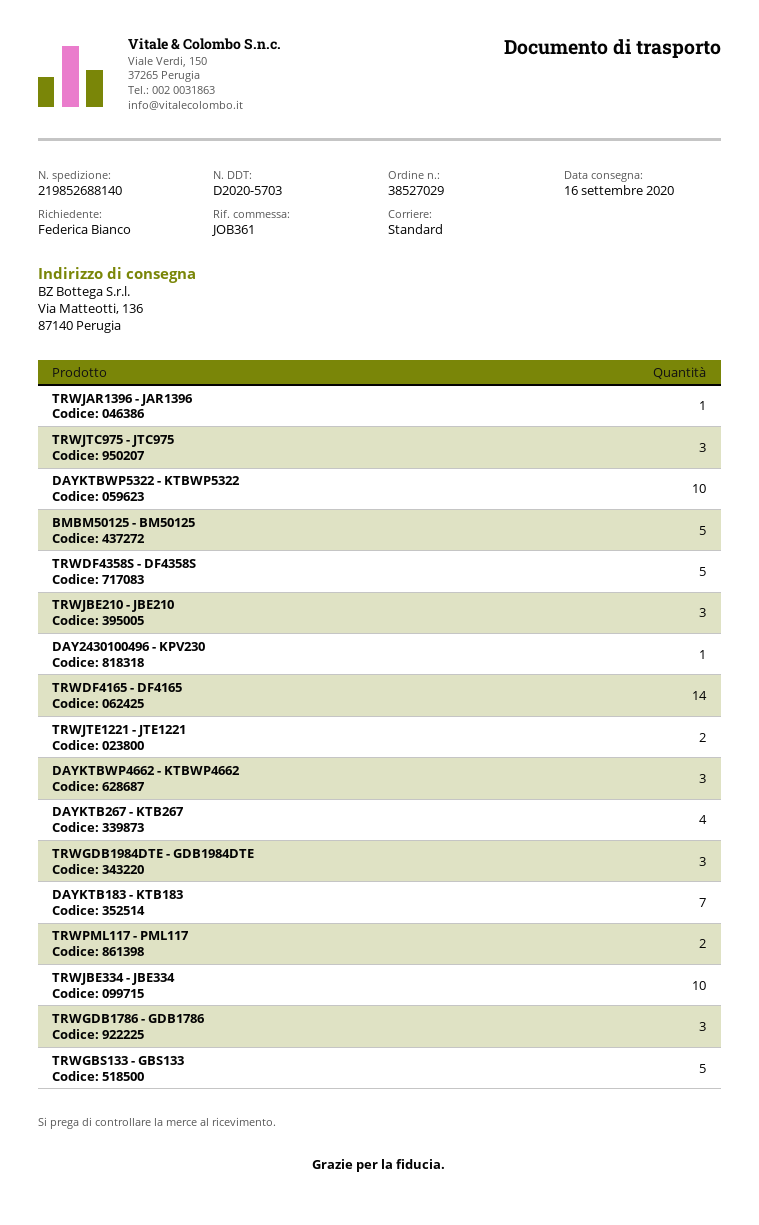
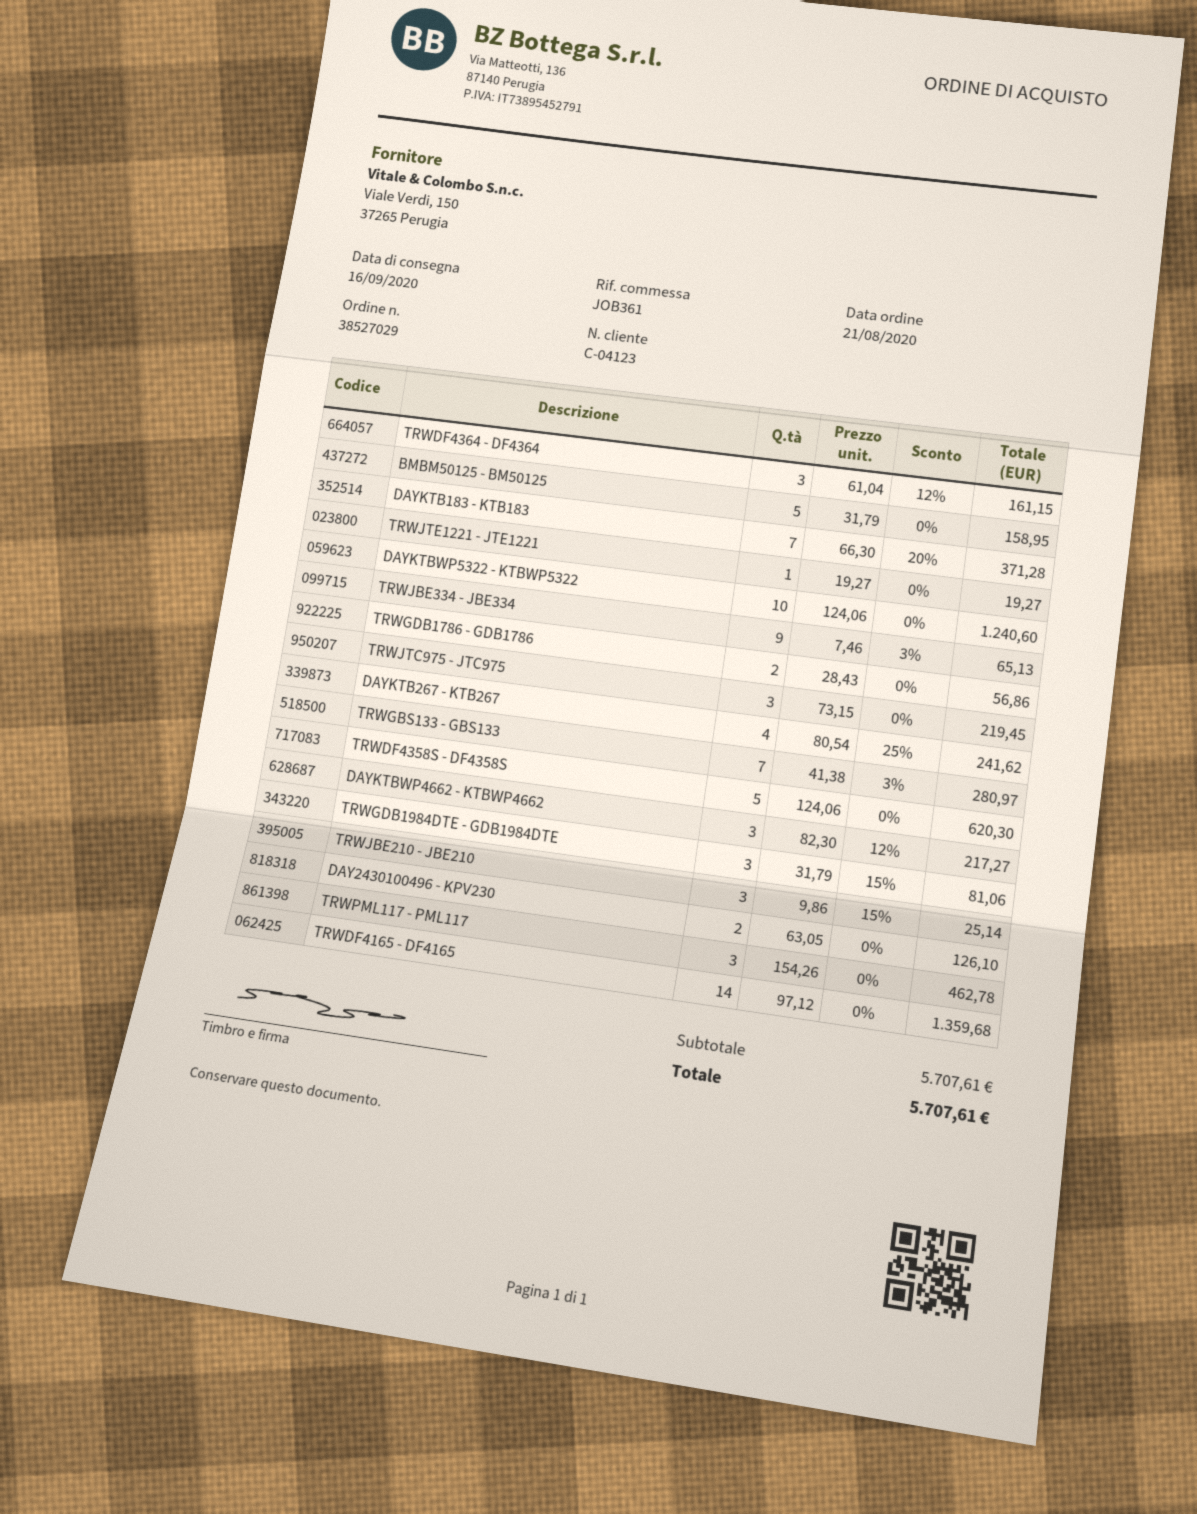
TRWJAR1396 - JAR1396: 1 -> none
DAY2430100496 - KPV230: 1 -> 2
TRWJTE1221 - JTE1221: 2 -> 1
TRWPML117 - PML117: 2 -> 3
TRWJBE334 - JBE334: 10 -> 9
TRWGDB1786 - GDB1786: 3 -> 2
TRWGBS133 - GBS133: 5 -> 7
TRWDF4364 - DF4364: none -> 3

